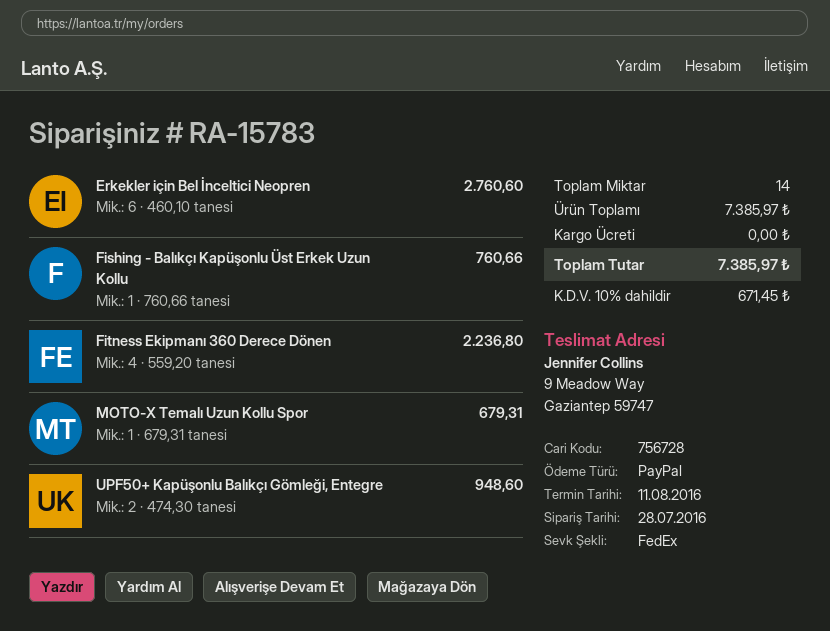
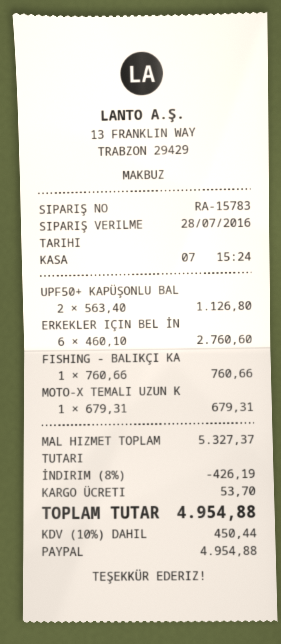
Fitness Ekipmanı 360 Derece Dönen: 4 x 559.20 = 2236.80 -> none
UPF50+ Kapüşonlu Balıkçı Gömleği, Entegre: 2 x 474.30 = 948.60 -> 2 x 563.40 = 1126.80
subtotal: 7385.97 -> 5327.37
discount: none -> 8% = 426.19
shipping: 0.00 -> 53.70
tax: 10% = 671.45 -> 10% = 450.44
total: 7385.97 -> 4954.88

